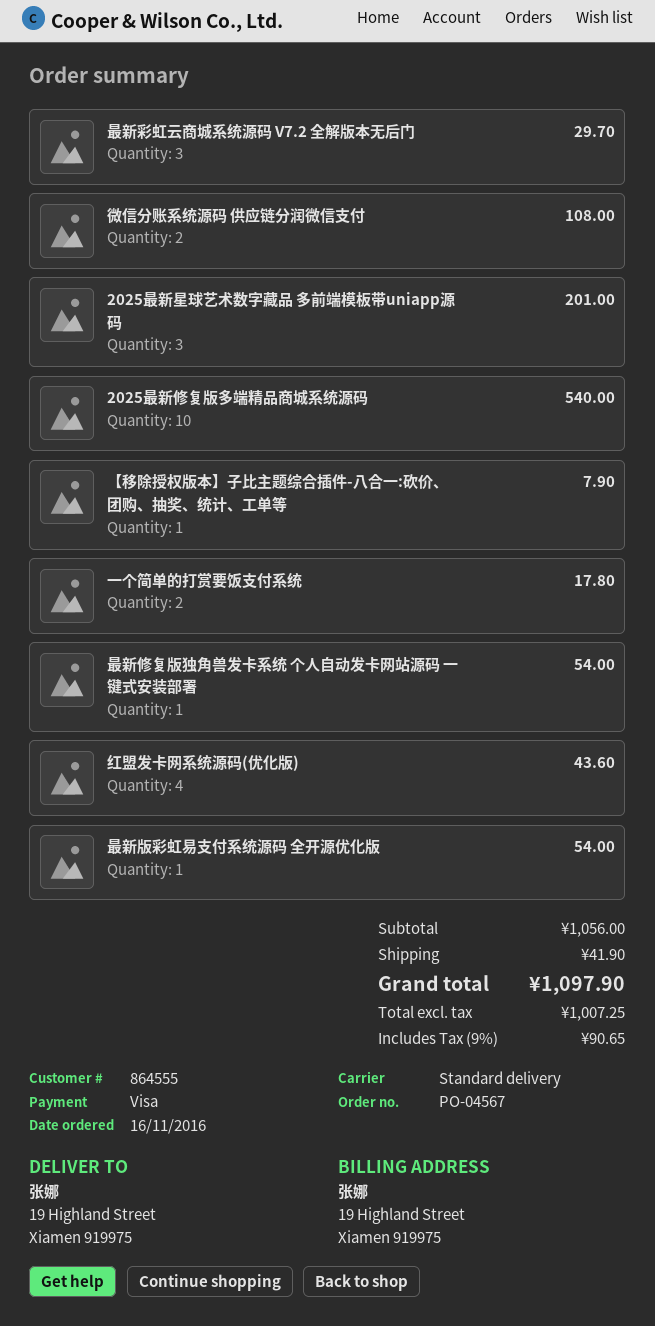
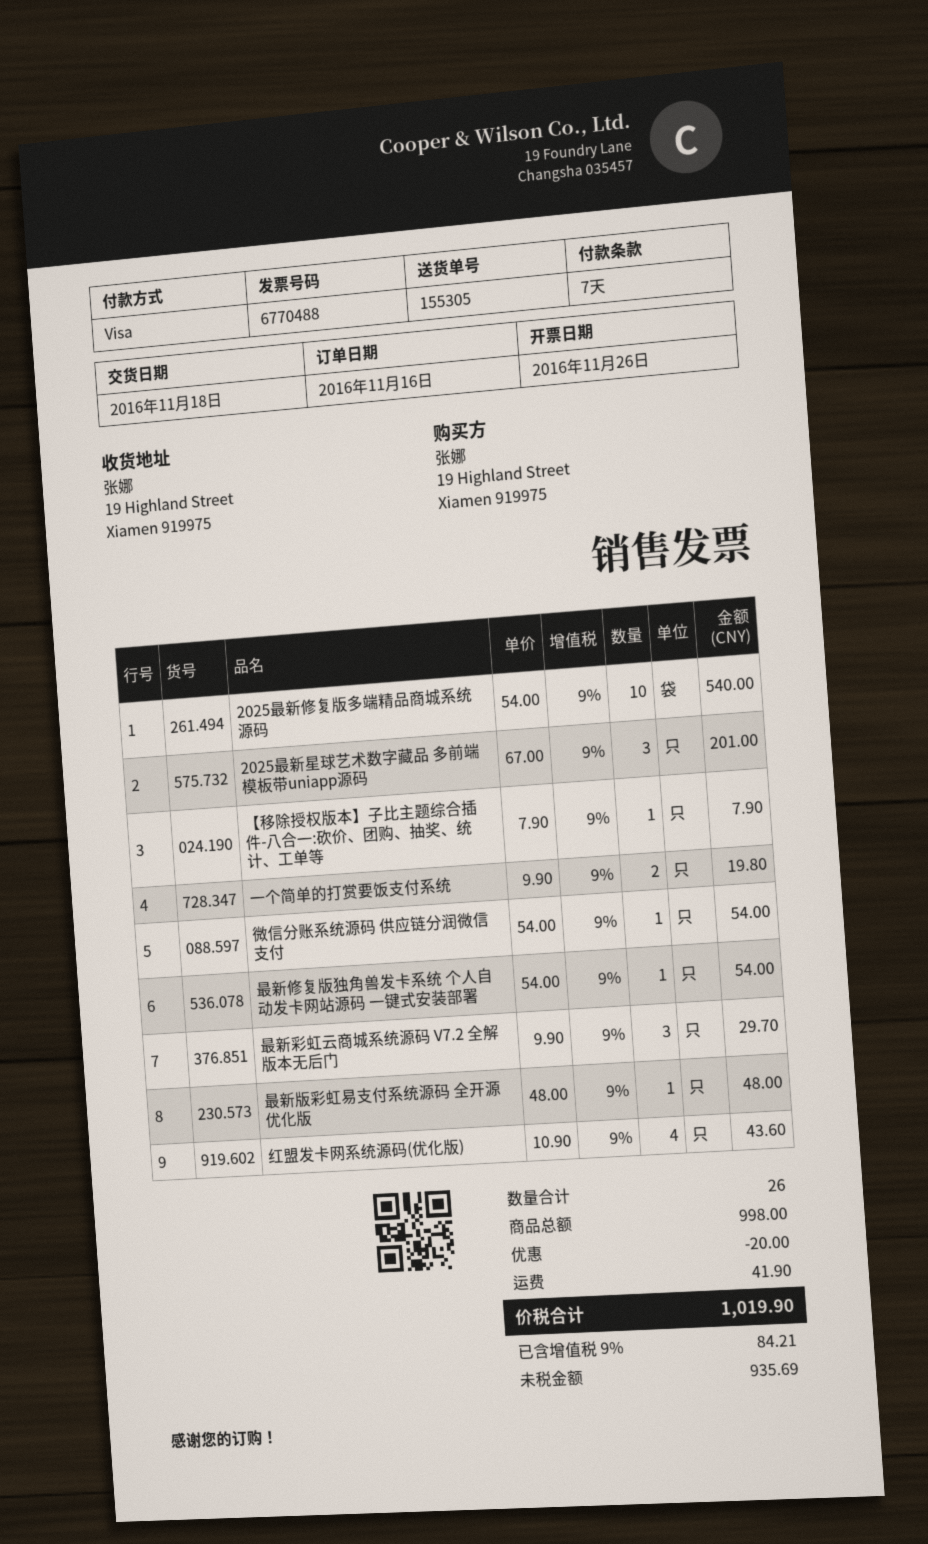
微信分账系统源码 供应链分润微信支付: 2 for 108.00 -> 1 for 54.00
一个简单的打赏要饭支付系统: 2 for 17.80 -> 2 for 19.80
最新版彩虹易支付系统源码 全开源优化版: 1 for 54.00 -> 1 for 48.00
subtotal: 1056.00 -> 998.00
discount: none -> 20.00
net: 1007.25 -> 935.69
tax: 9% = 90.65 -> 9% = 84.21
total: 1097.90 -> 1019.90

